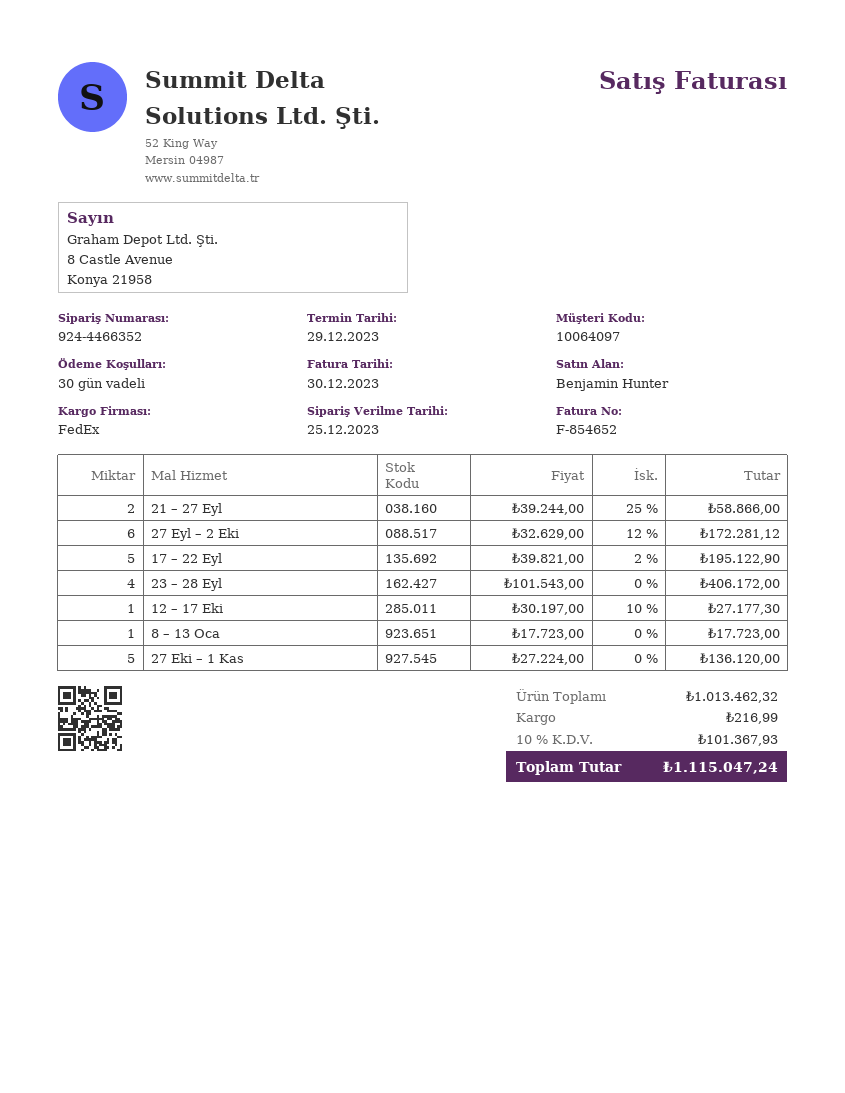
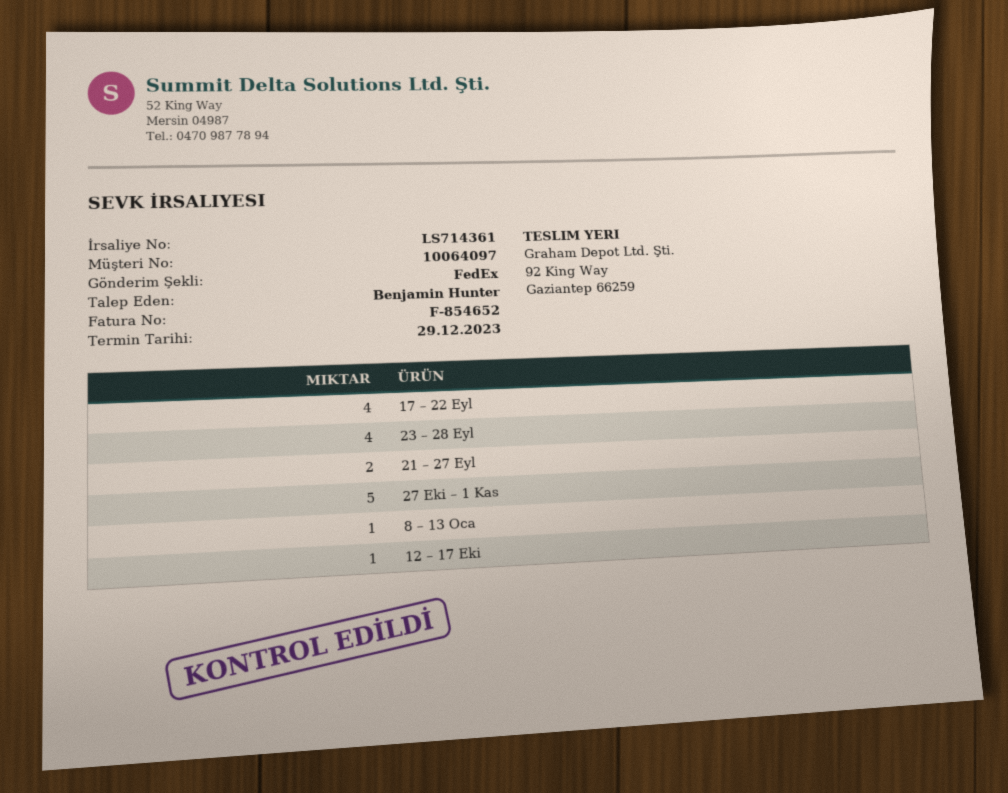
27 Eyl – 2 Eki: 6 -> none
17 – 22 Eyl: 5 -> 4

